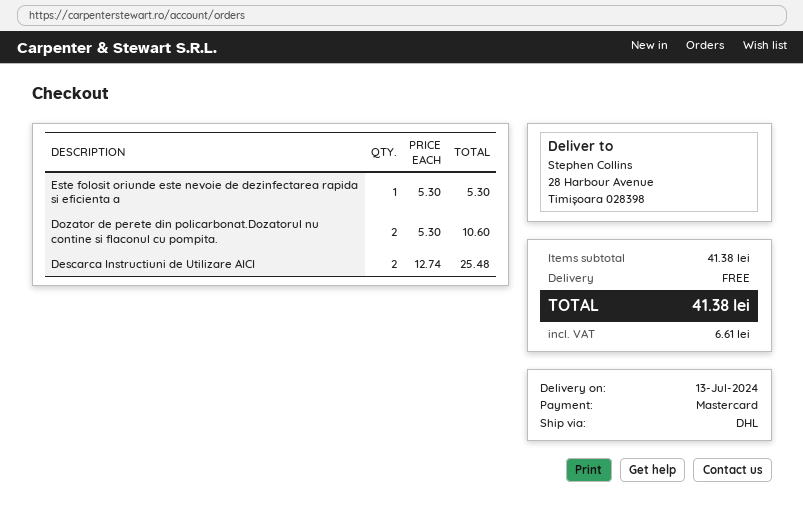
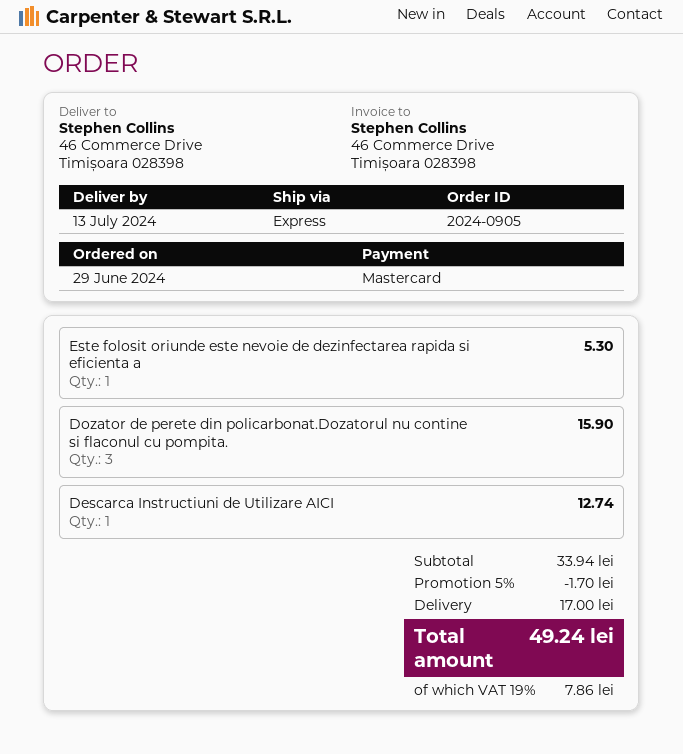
shipping method: DHL -> express
ship to: 28 Harbour Avenue, Timișoara 028398 -> 46 Commerce Drive, Timișoara 028398
Dozator de perete din policarbonat.Dozatorul nu contine si flaconul cu pompita.: 2 for 10.60 -> 3 for 15.90
Descarca Instructiuni de Utilizare AICI: 2 for 25.48 -> 1 for 12.74
subtotal: 41.38 -> 33.94
discount: none -> 5% = 1.70
shipping: 0.00 -> 17.00
tax: 6.61 -> 7.86
total: 41.38 -> 49.24

